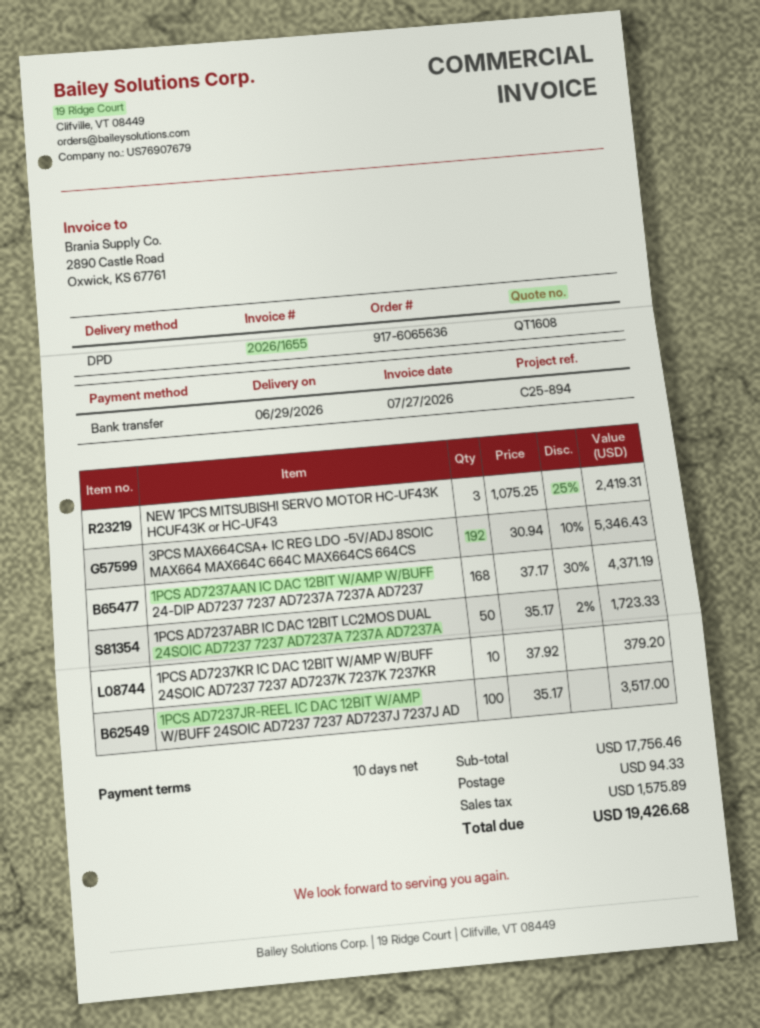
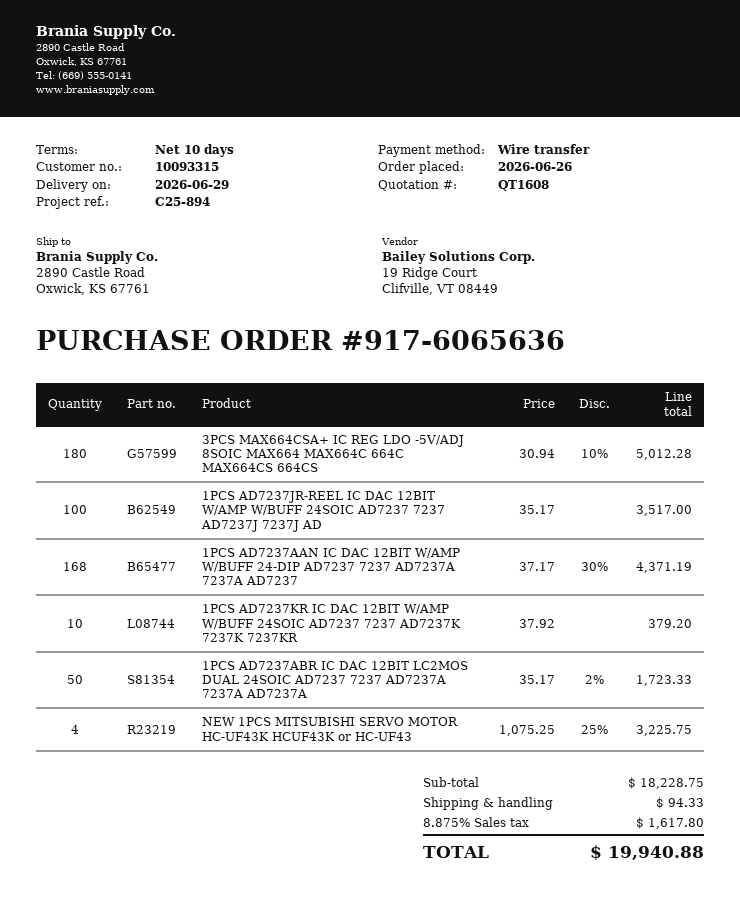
NEW 1PCS MITSUBISHI SERVO MOTOR HC-UF43K HCUF43K or HC-UF43: 3 x 1075.25 - 25% = 2419.31 -> 4 x 1075.25 - 25% = 3225.75
3PCS MAX664CSA+ IC REG LDO -5V/ADJ 8SOIC MAX664 MAX664C 664C MAX664CS 664CS: 192 x 30.94 - 10% = 5346.43 -> 180 x 30.94 - 10% = 5012.28
subtotal: 17756.46 -> 18228.75
tax: 1575.89 -> 1617.80
total: 19426.68 -> 19940.88

